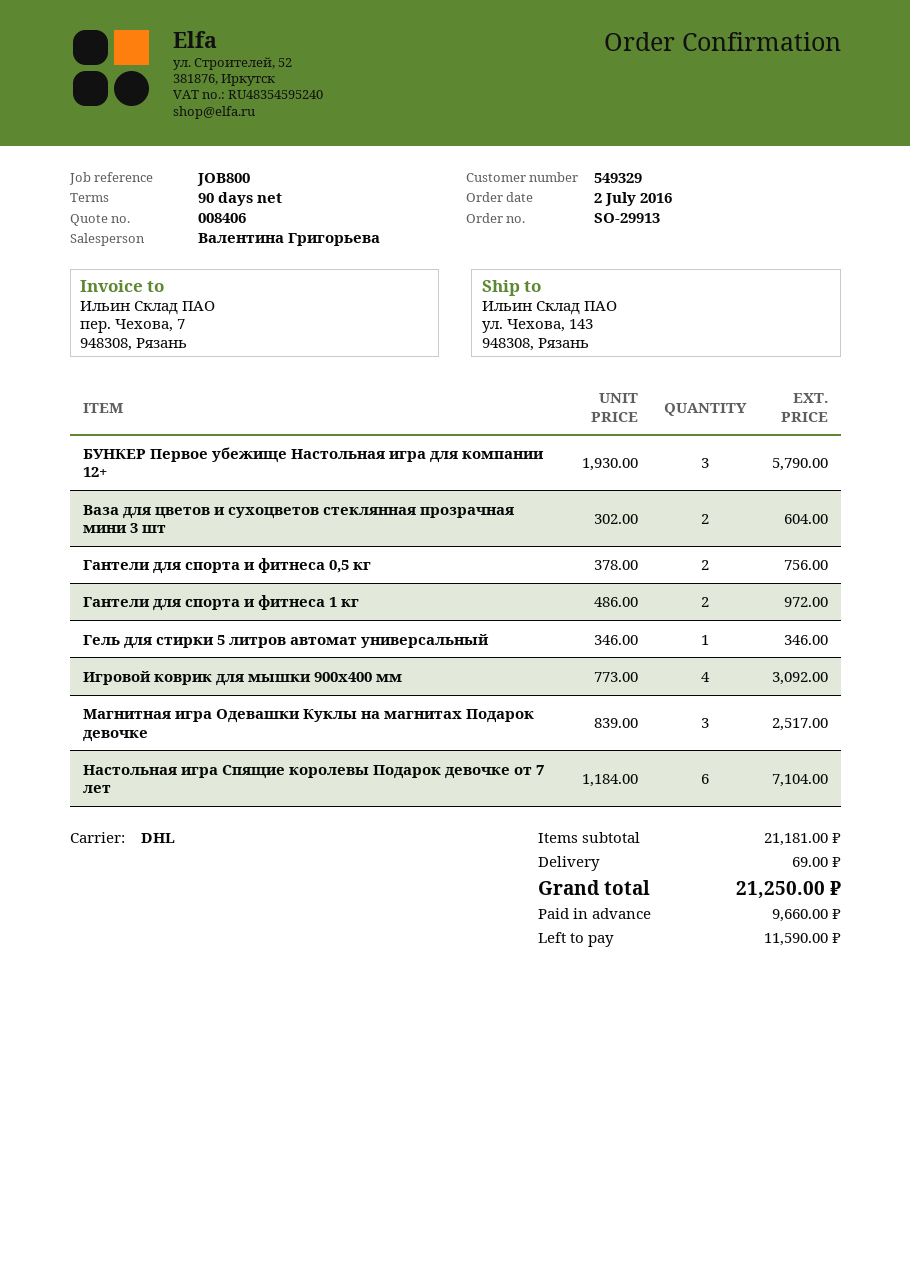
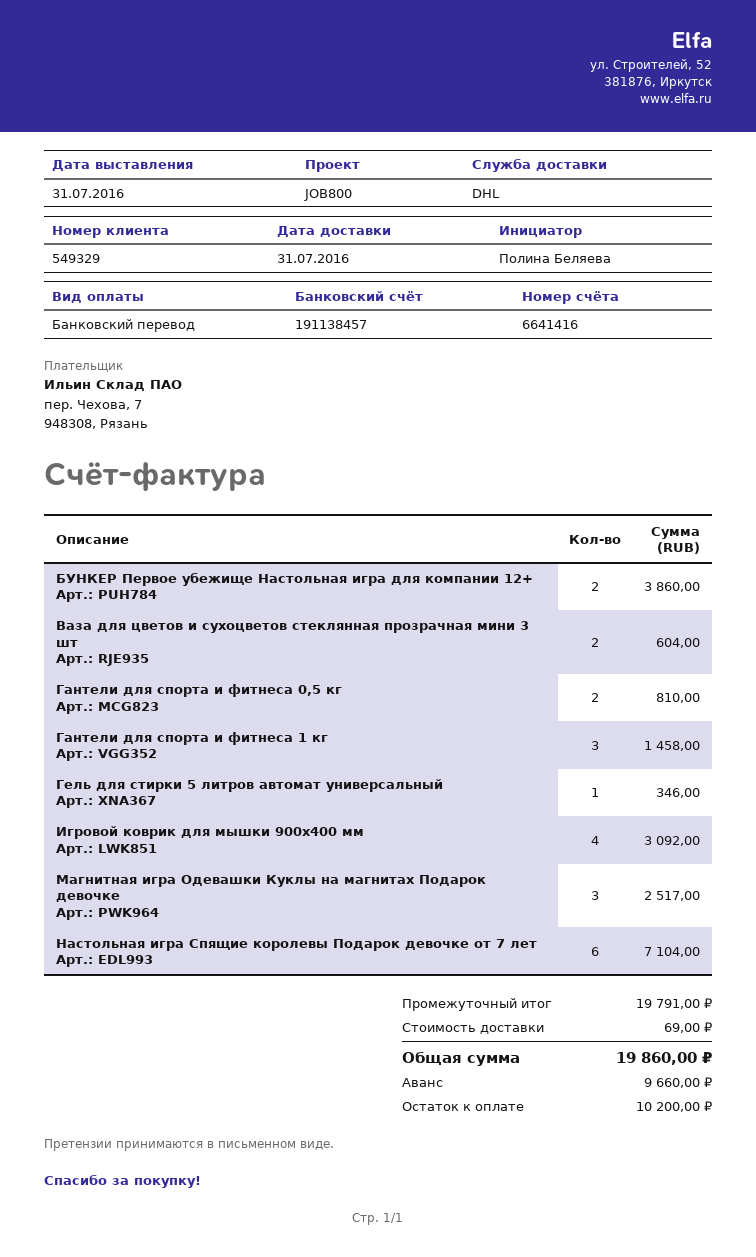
БУНКЕР Первое убежище Настольная игра для компании 12+: 3 for 5790.00 -> 2 for 3860.00
Гантели для спорта и фитнеса 0,5 кг: 2 for 756.00 -> 2 for 810.00
Гантели для спорта и фитнеса 1 кг: 2 for 972.00 -> 3 for 1458.00
subtotal: 21181.00 -> 19791.00
total: 21250.00 -> 19860.00
balance: 11590.00 -> 10200.00

